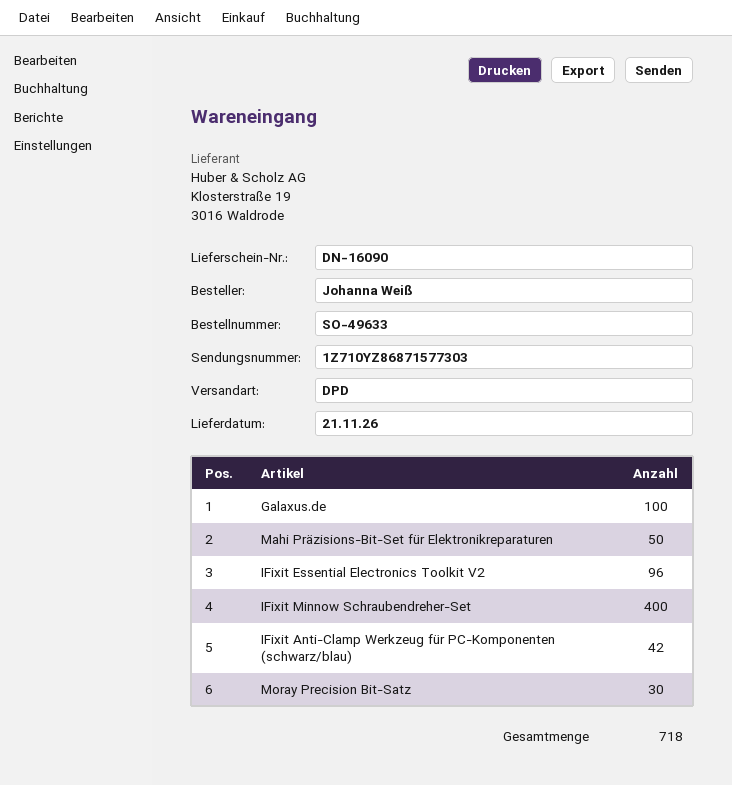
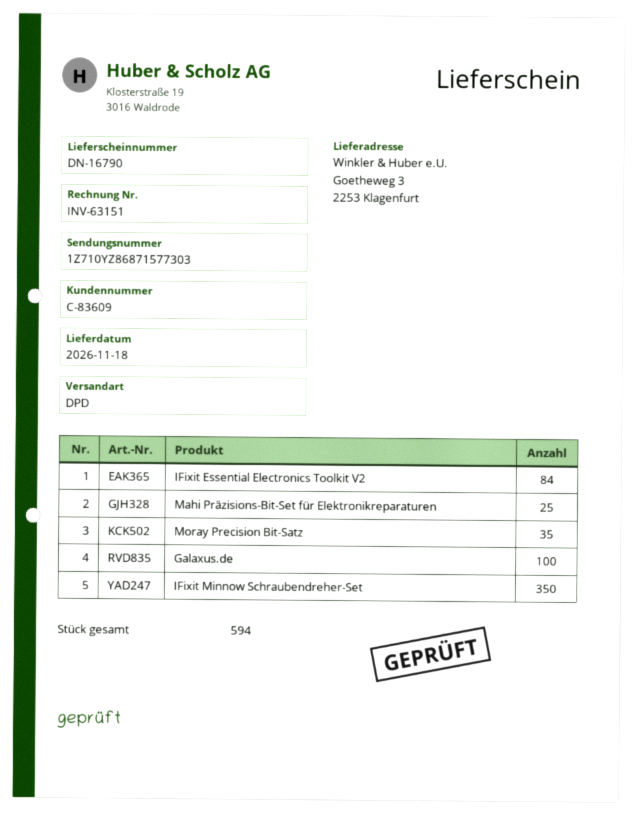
delivery note number: DN-16090 -> DN-16790
delivery date: 2026-11-21 -> 2026-11-18
Mahi Präzisions-Bit-Set für Elektronikreparaturen: 50 -> 25
IFixit Essential Electronics Toolkit V2: 96 -> 84
IFixit Minnow Schraubendreher-Set: 400 -> 350
IFixit Anti-Clamp Werkzeug für PC-Komponenten (schwarz/blau): 42 -> none
Moray Precision Bit-Satz: 30 -> 35
total quantity: 718 -> 594

